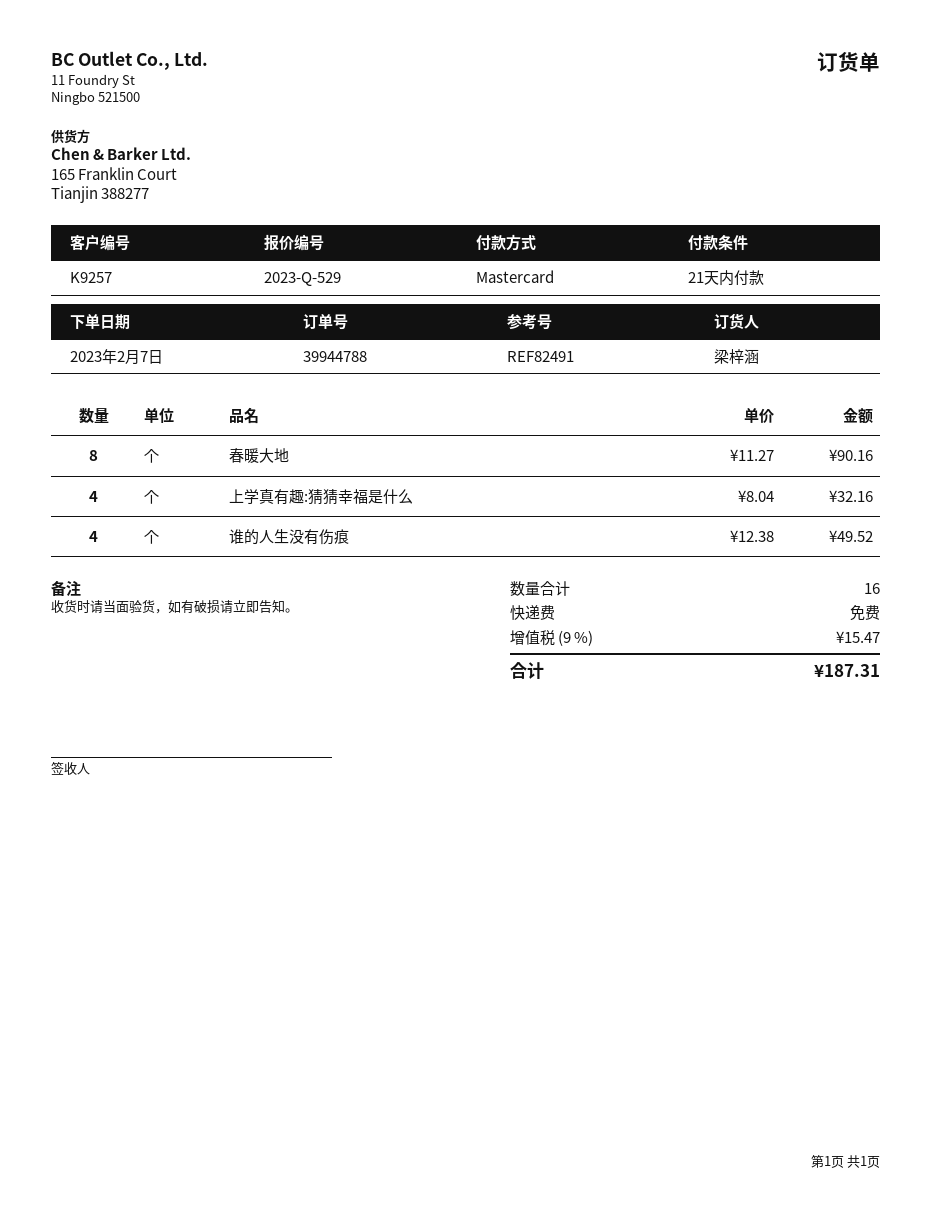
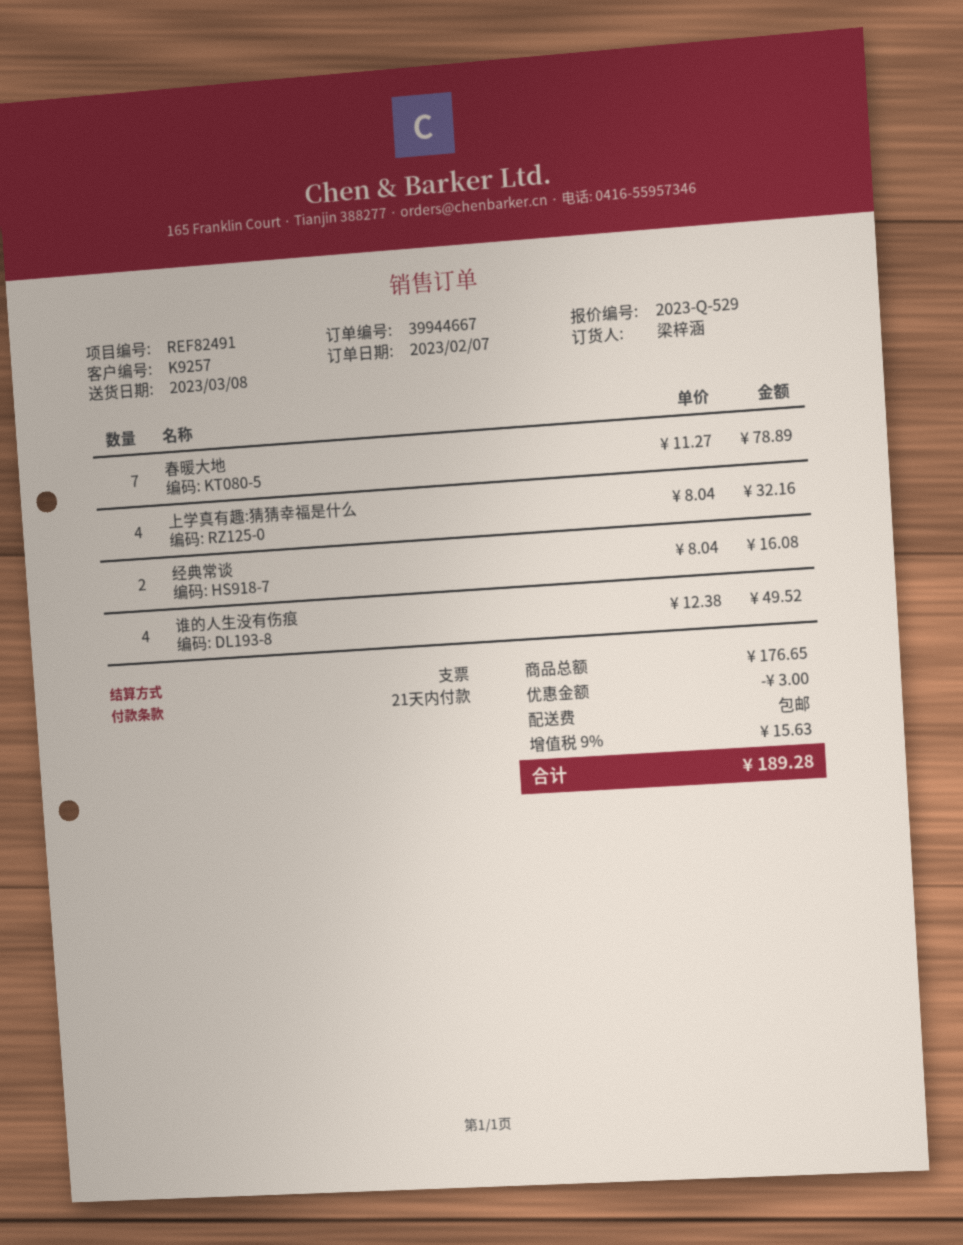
order number: 39944788 -> 39944667
payment method: Mastercard -> cheque
春暖大地: 8 x 11.27 = 90.16 -> 7 x 11.27 = 78.89
经典常谈: none -> 2 x 8.04 = 16.08
discount: none -> 3.00
tax: 9% = 15.47 -> 9% = 15.63
total: 187.31 -> 189.28

